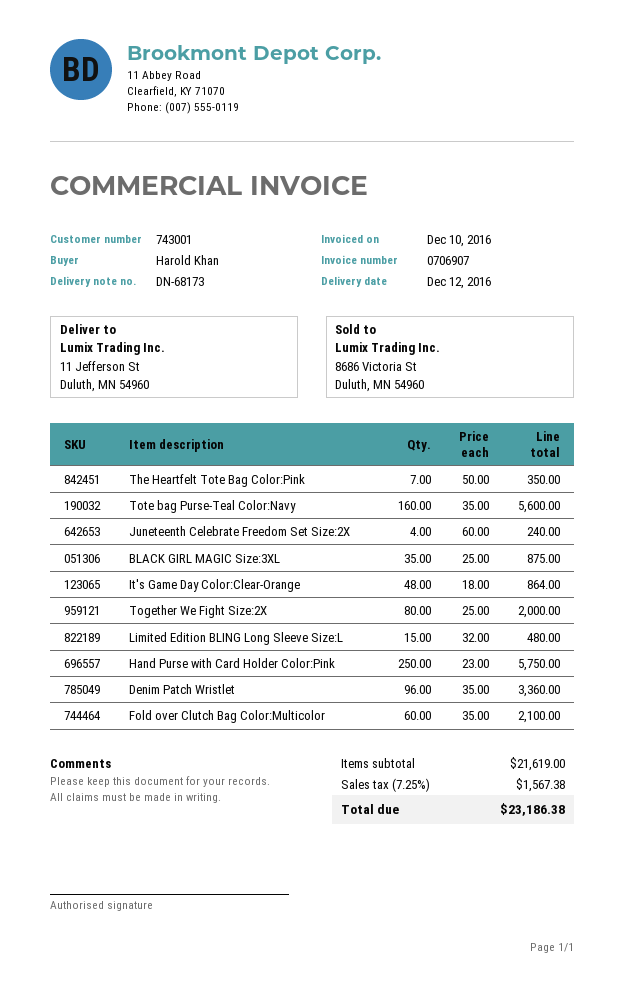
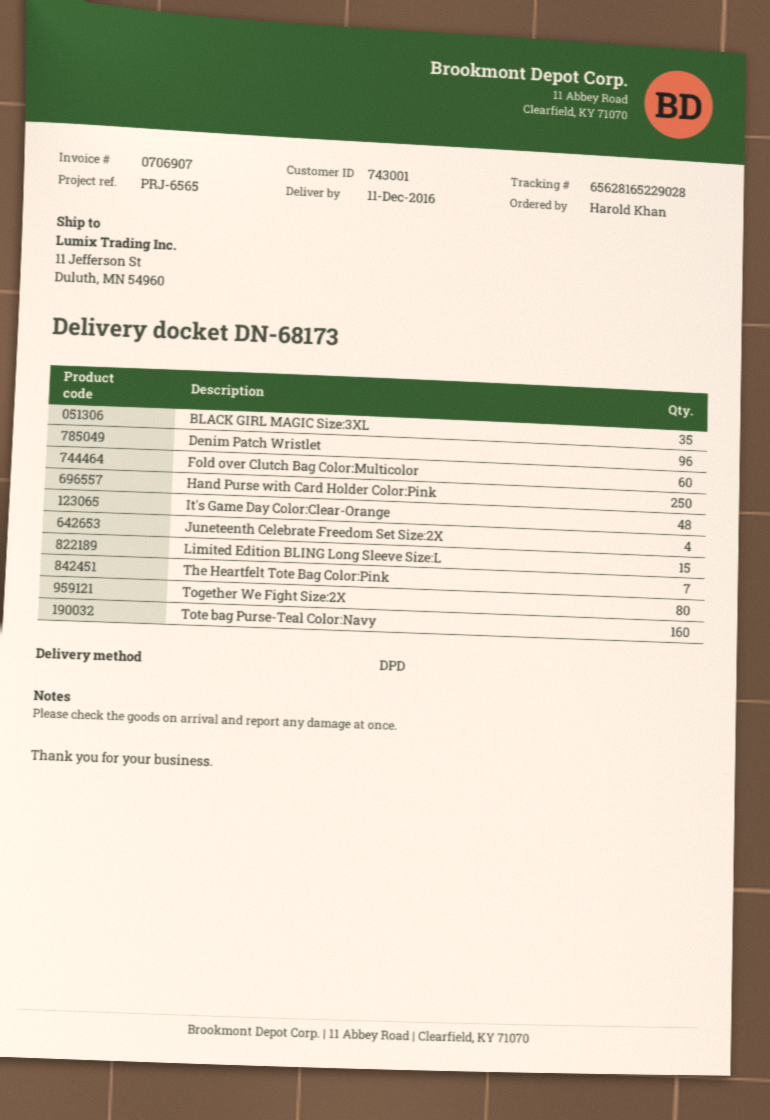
delivery date: 2016-12-12 -> 2016-12-11

